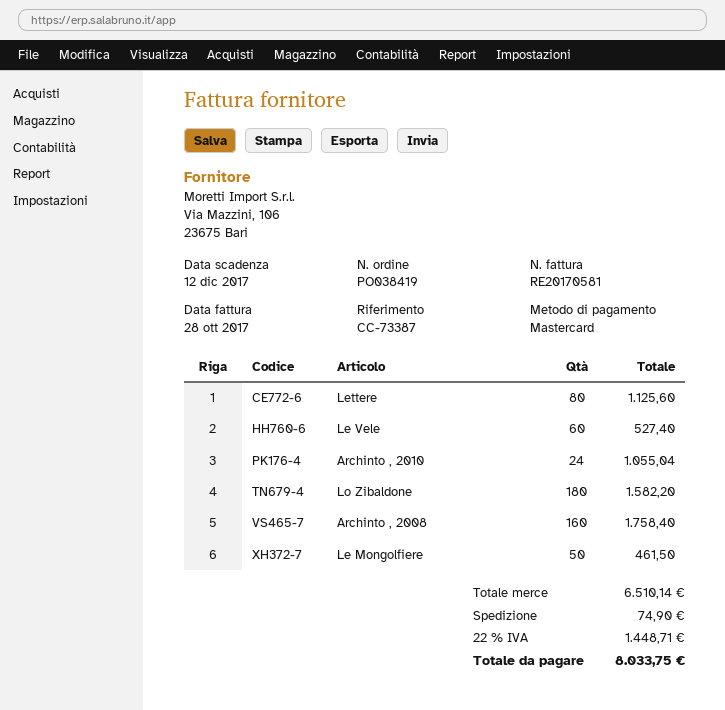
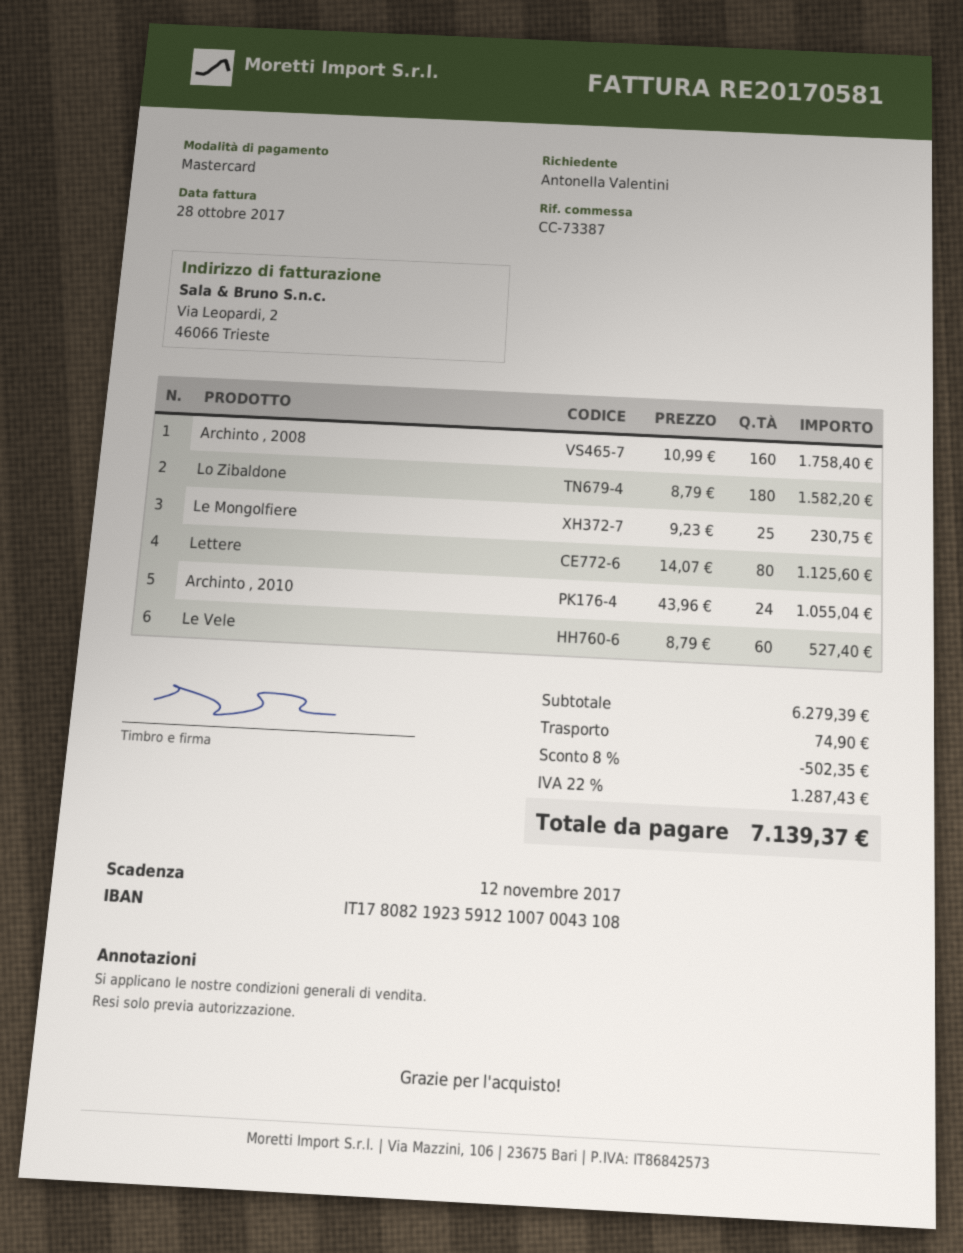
due date: 2017-12-12 -> 2017-11-12
Le Mongolfiere: 50 for 461.50 -> 25 for 230.75
subtotal: 6510.14 -> 6279.39
discount: none -> 8% = 502.35
tax: 22% = 1448.71 -> 22% = 1287.43
total: 8033.75 -> 7139.37

